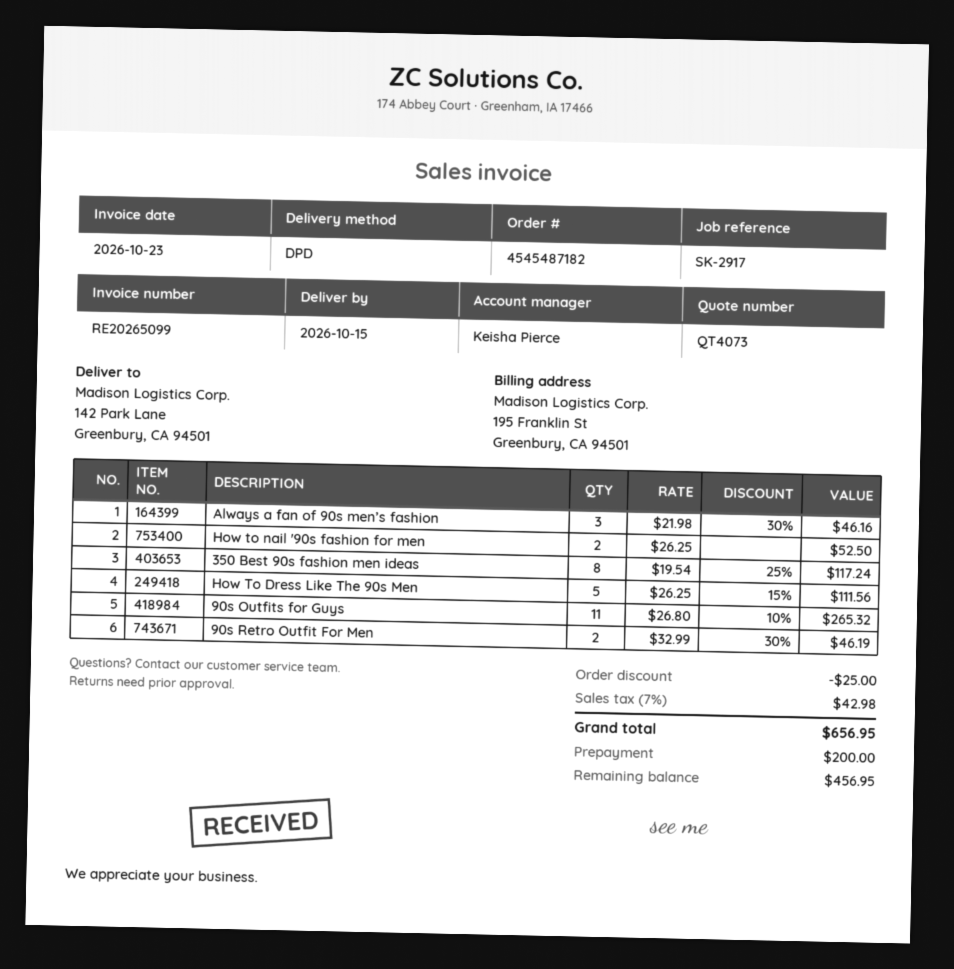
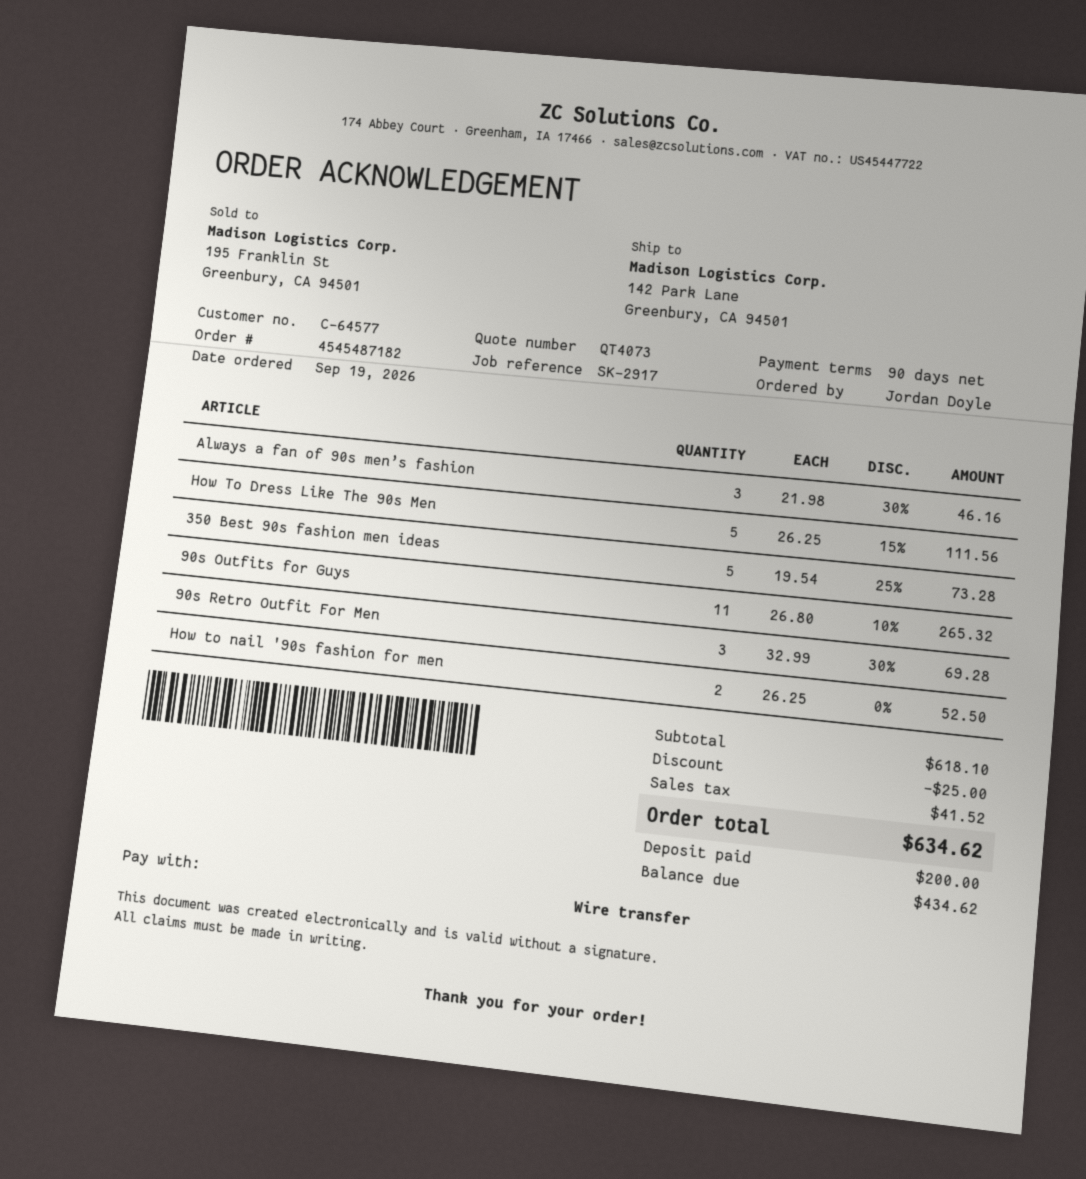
350 Best 90s fashion men ideas: 8 x 19.54 - 25% = 117.24 -> 5 x 19.54 - 25% = 73.28
90s Retro Outfit For Men: 2 x 32.99 - 30% = 46.19 -> 3 x 32.99 - 30% = 69.28
tax: 42.98 -> 41.52
total: 656.95 -> 634.62
balance: 456.95 -> 434.62

